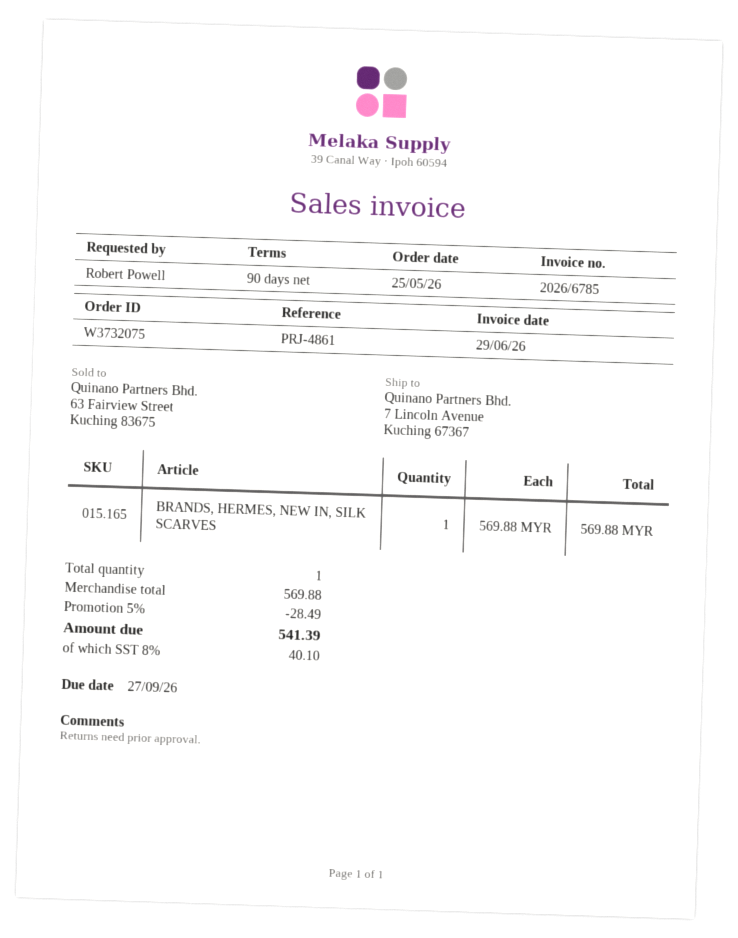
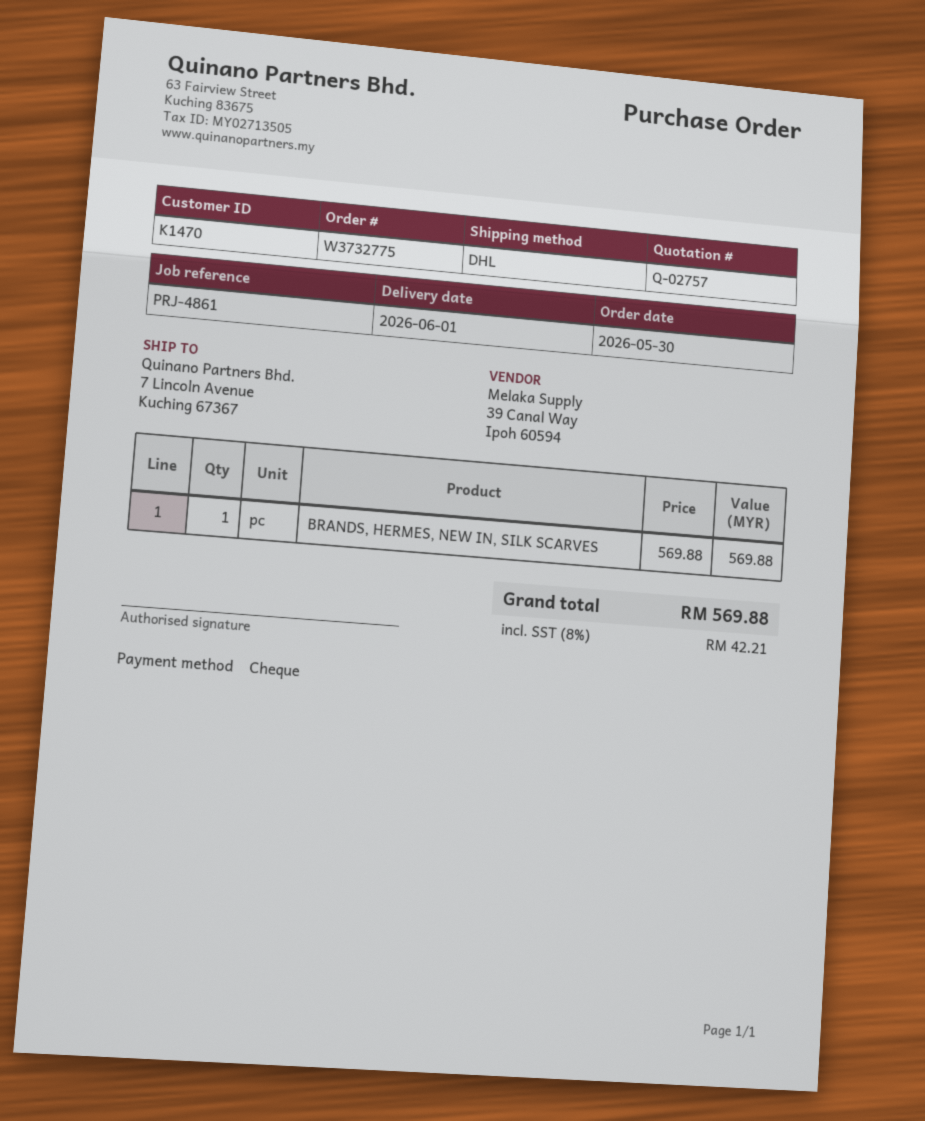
order number: W3732075 -> W3732775
order date: 2026-05-25 -> 2026-05-30
discount: 5% = 28.49 -> none
tax: 8% = 40.10 -> 8% = 42.21
total: 541.39 -> 569.88

